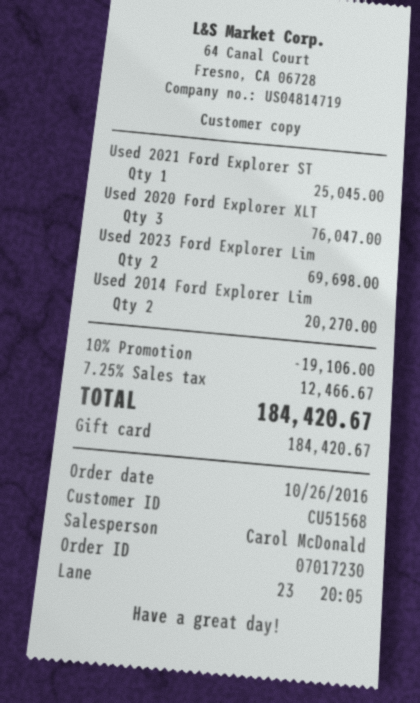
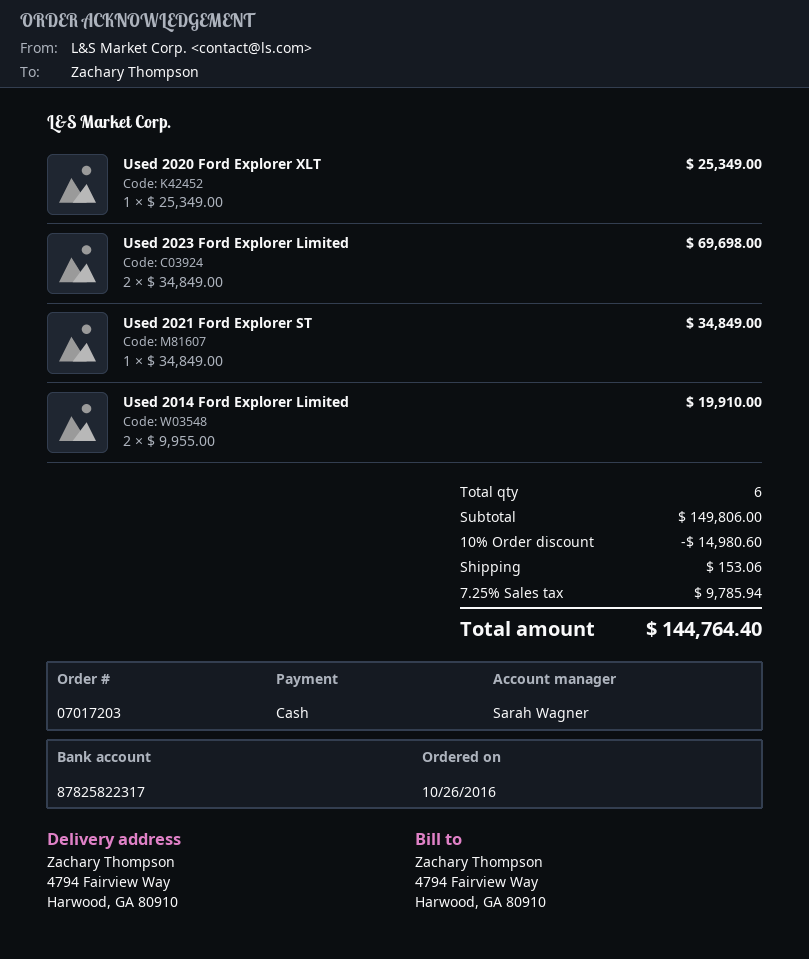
order number: 07017230 -> 07017203
sales rep: Carol McDonald -> Sarah Wagner
payment method: gift card -> cash
Used 2021 Ford Explorer ST: 1 for 25045.00 -> 1 for 34849.00
Used 2020 Ford Explorer XLT: 3 for 76047.00 -> 1 for 25349.00
Used 2014 Ford Explorer Lim: 2 for 20270.00 -> 2 for 19910.00
discount: 10% = 19106.00 -> 10% = 14980.60
shipping: none -> 153.06
tax: 7.25% = 12466.67 -> 7.25% = 9785.94
total: 184420.67 -> 144764.40

